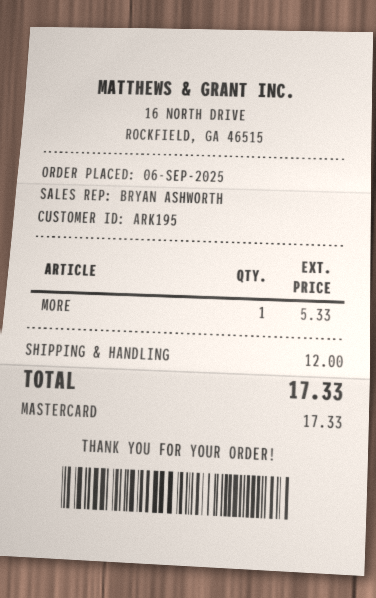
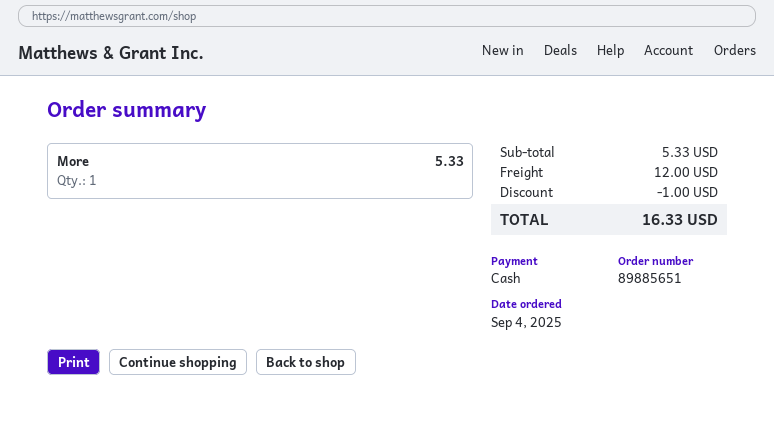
order date: 2025-09-06 -> 2025-09-04
payment method: Mastercard -> cash
discount: none -> 1.00
total: 17.33 -> 16.33

